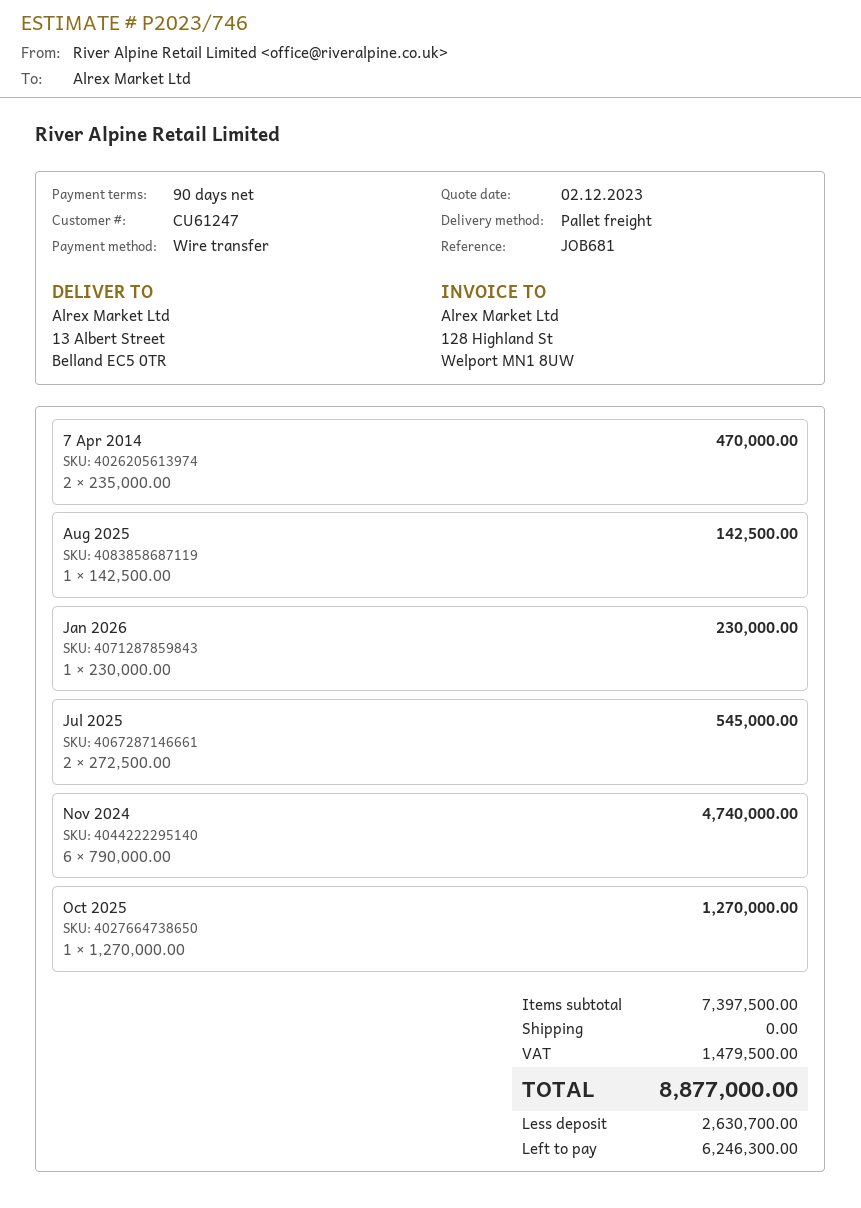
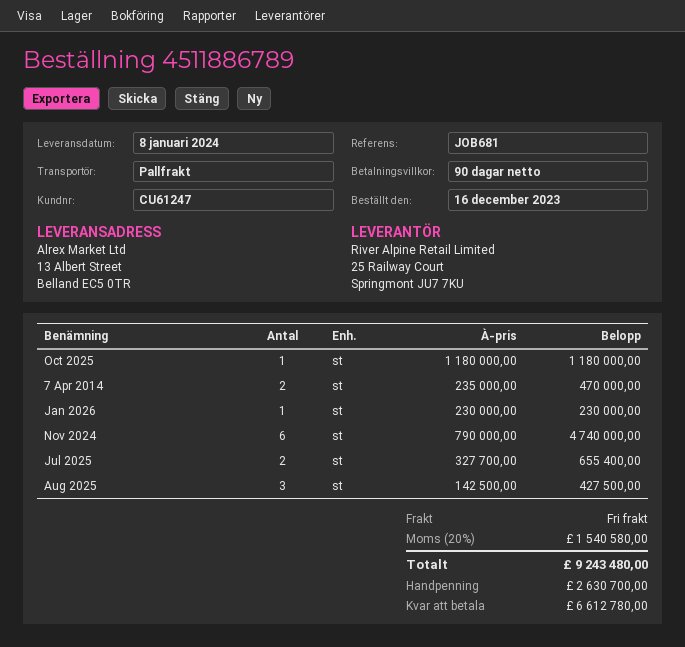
Aug 2025: 1 x 142500.00 = 142500.00 -> 3 x 142500.00 = 427500.00
Jul 2025: 2 x 272500.00 = 545000.00 -> 2 x 327700.00 = 655400.00
Oct 2025: 1 x 1270000.00 = 1270000.00 -> 1 x 1180000.00 = 1180000.00
tax: 1479500.00 -> 1540580.00
total: 8877000.00 -> 9243480.00
balance: 6246300.00 -> 6612780.00

